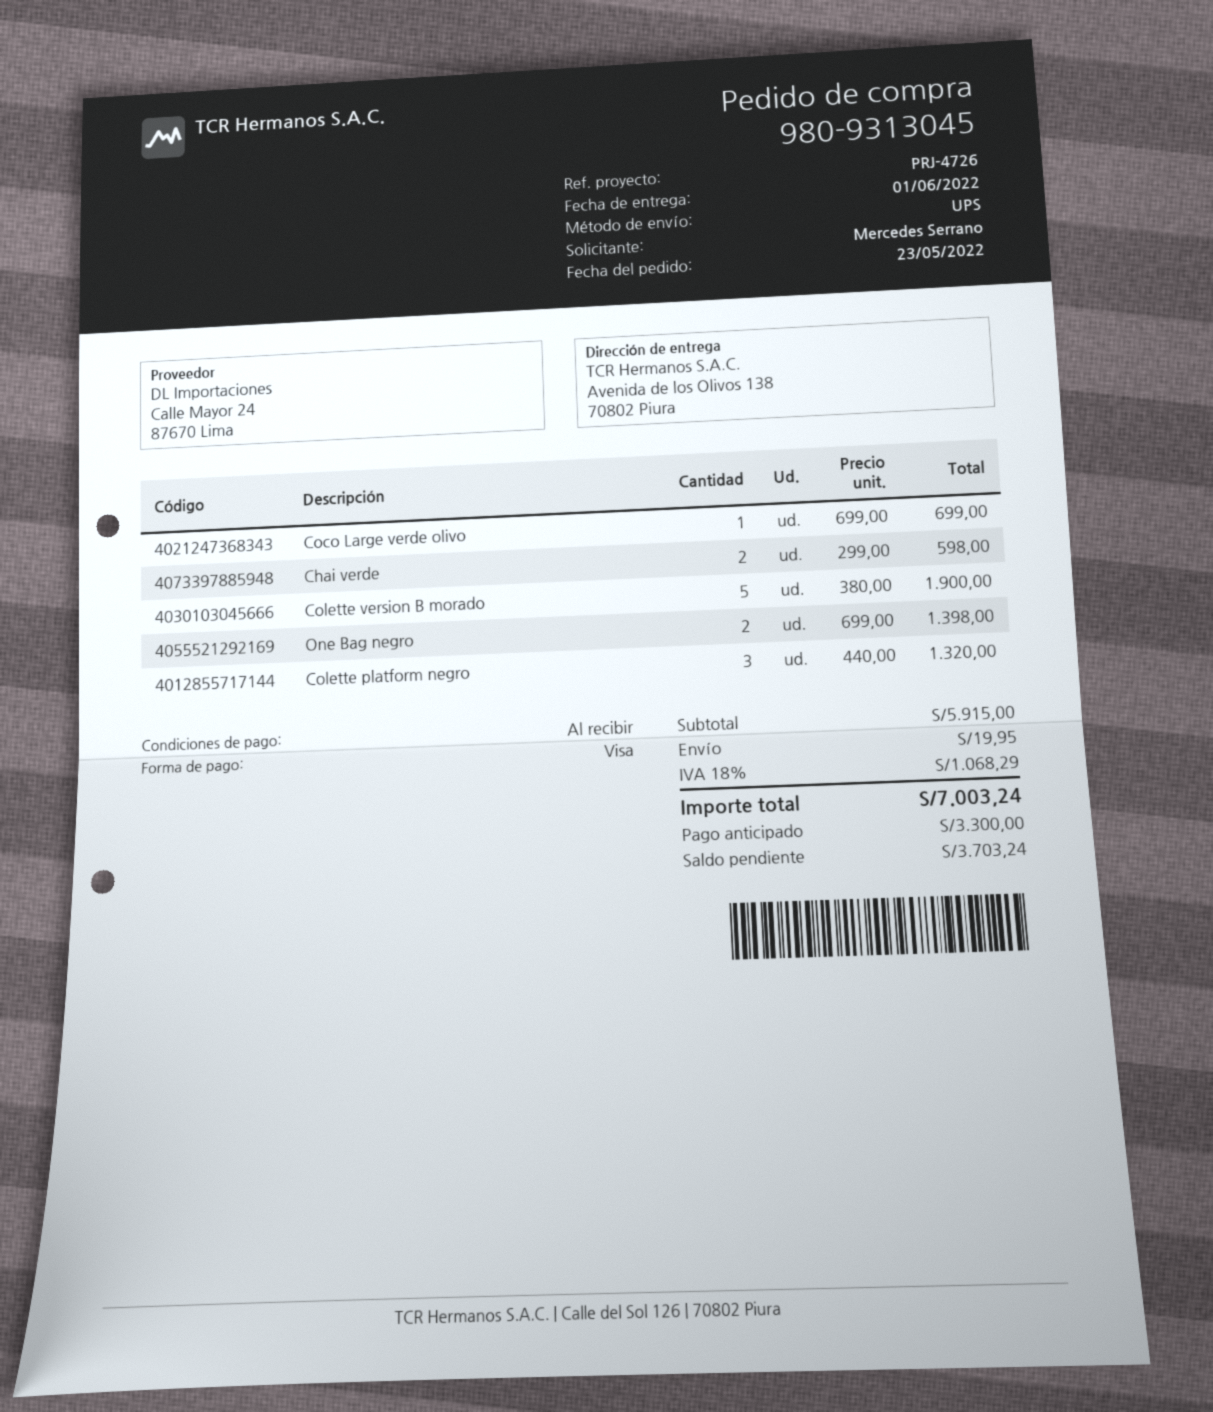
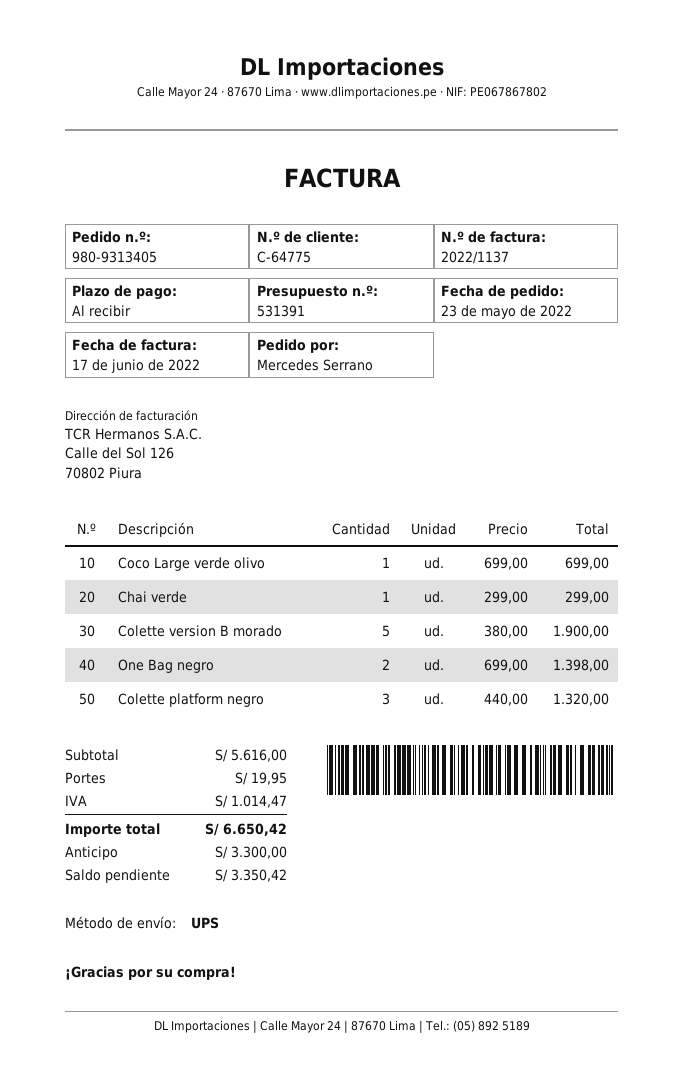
order number: 980-9313045 -> 980-9313405
Chai verde: 2 x 299.00 = 598.00 -> 1 x 299.00 = 299.00
subtotal: 5915.00 -> 5616.00
tax: 1068.29 -> 1014.47
total: 7003.24 -> 6650.42
balance: 3703.24 -> 3350.42

